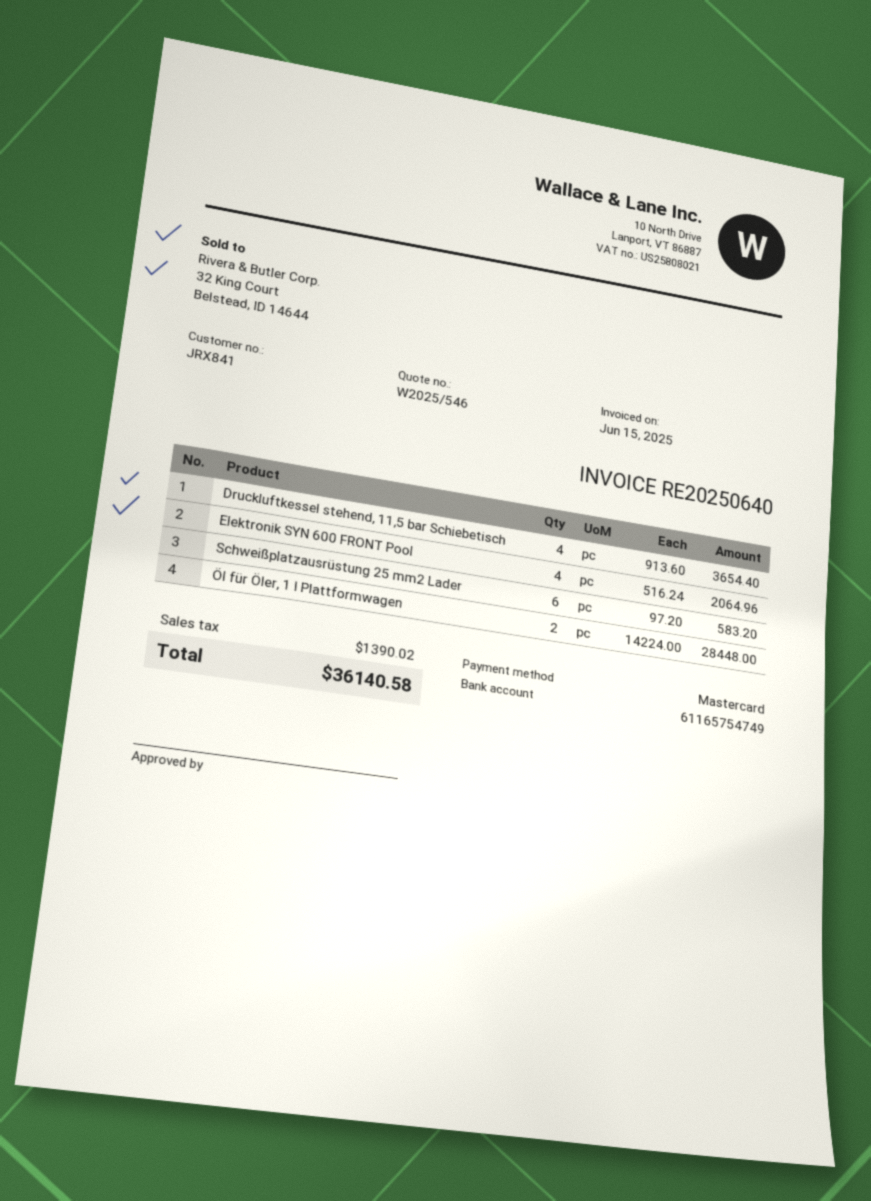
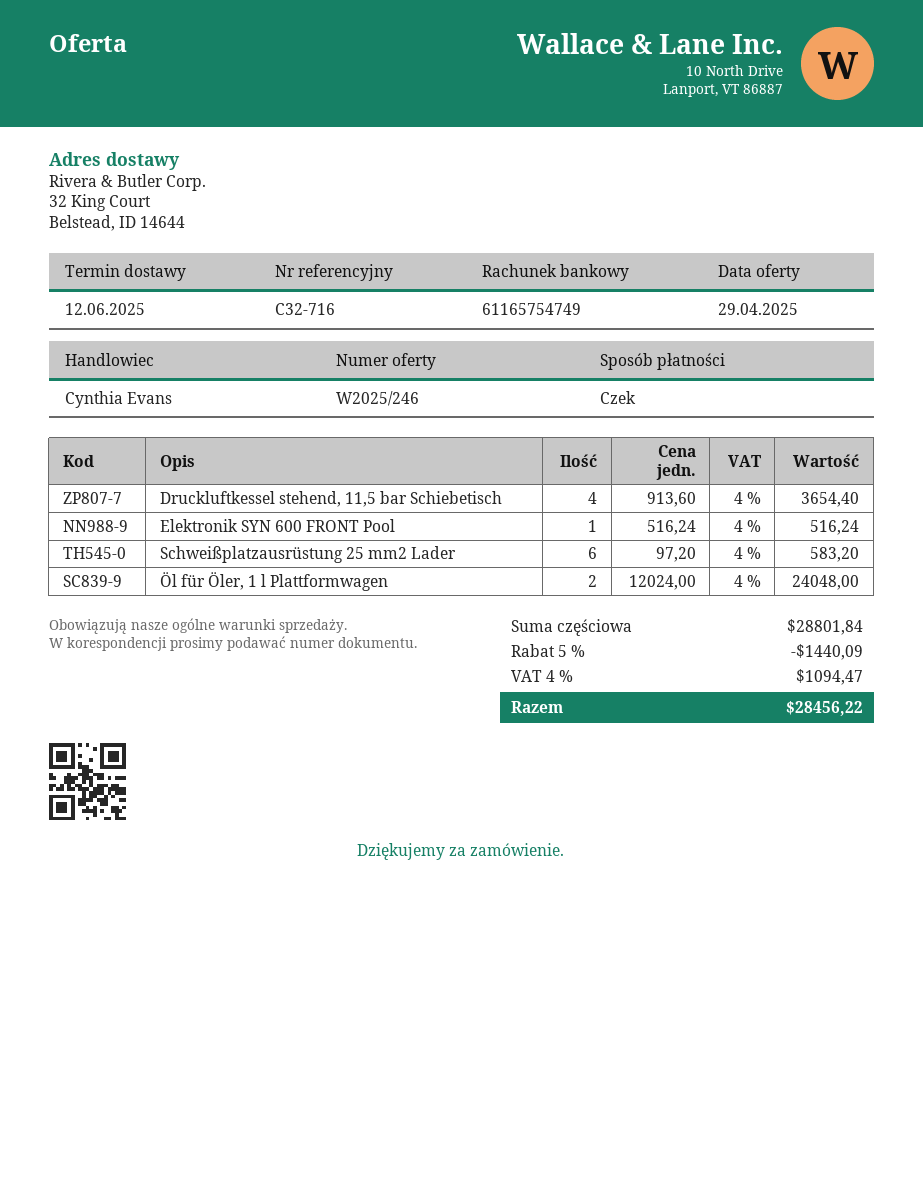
quote number: W2025/546 -> W2025/246
payment method: Mastercard -> cheque
Elektronik SYN 600 FRONT Pool: 4 x 516.24 = 2064.96 -> 1 x 516.24 = 516.24
Öl für Öler, 1 l Plattformwagen: 2 x 14224.00 = 28448.00 -> 2 x 12024.00 = 24048.00
discount: none -> 5% = 1440.09
tax: 1390.02 -> 1094.47
total: 36140.58 -> 28456.22

